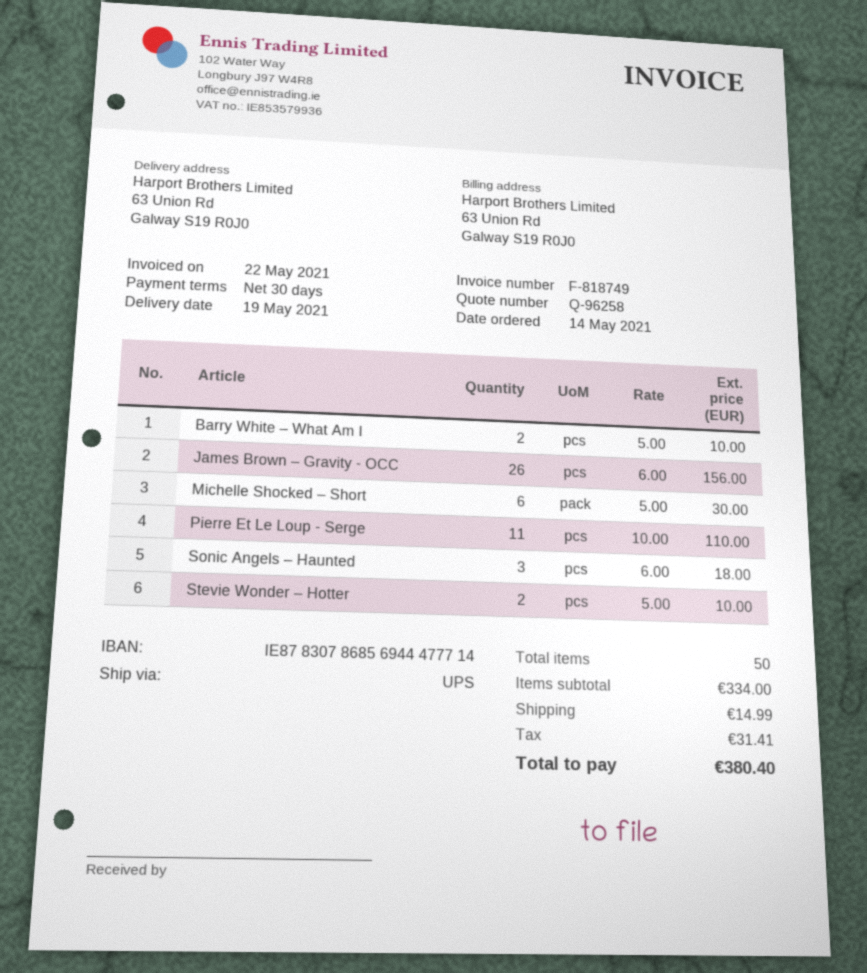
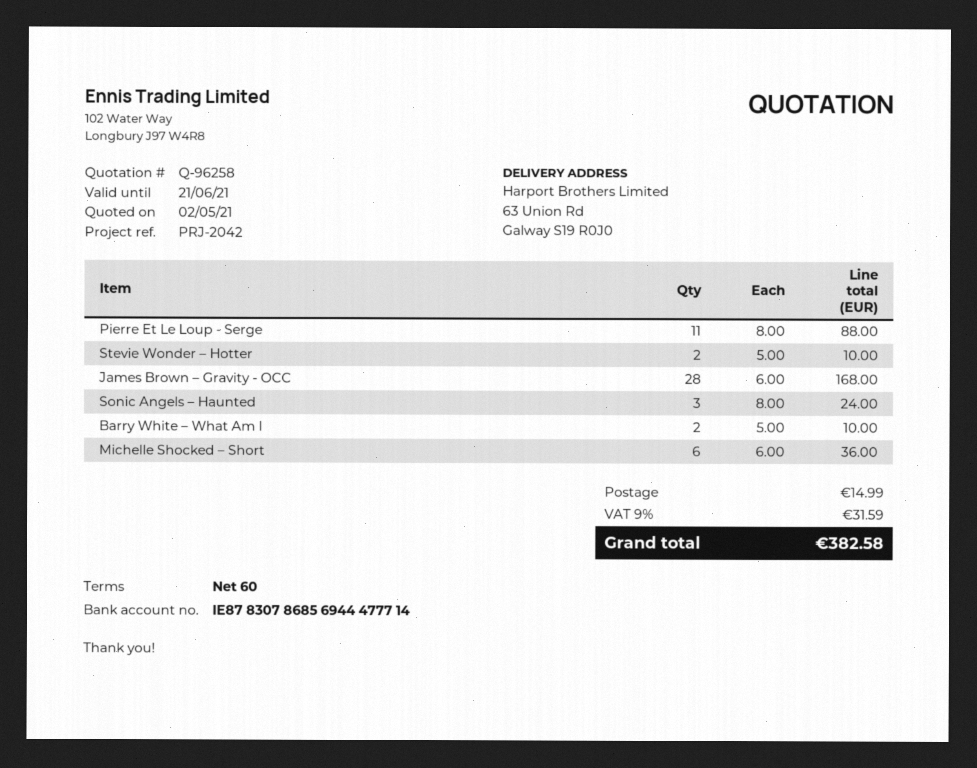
payment terms: 30 days -> 60 days
James Brown – Gravity - OCC: 26 x 6.00 = 156.00 -> 28 x 6.00 = 168.00
Michelle Shocked – Short: 6 x 5.00 = 30.00 -> 6 x 6.00 = 36.00
Pierre Et Le Loup - Serge: 11 x 10.00 = 110.00 -> 11 x 8.00 = 88.00
Sonic Angels – Haunted: 3 x 6.00 = 18.00 -> 3 x 8.00 = 24.00
tax: 31.41 -> 31.59
total: 380.40 -> 382.58

